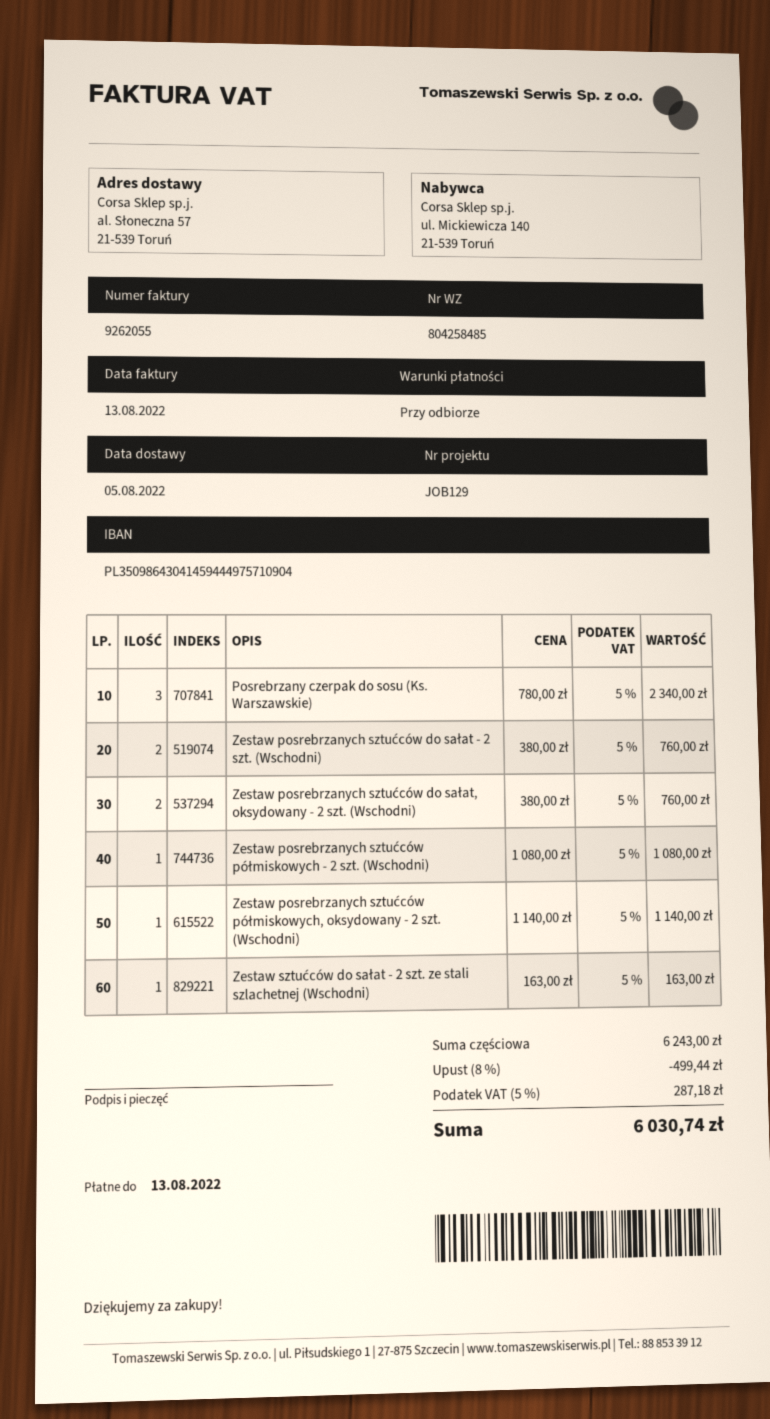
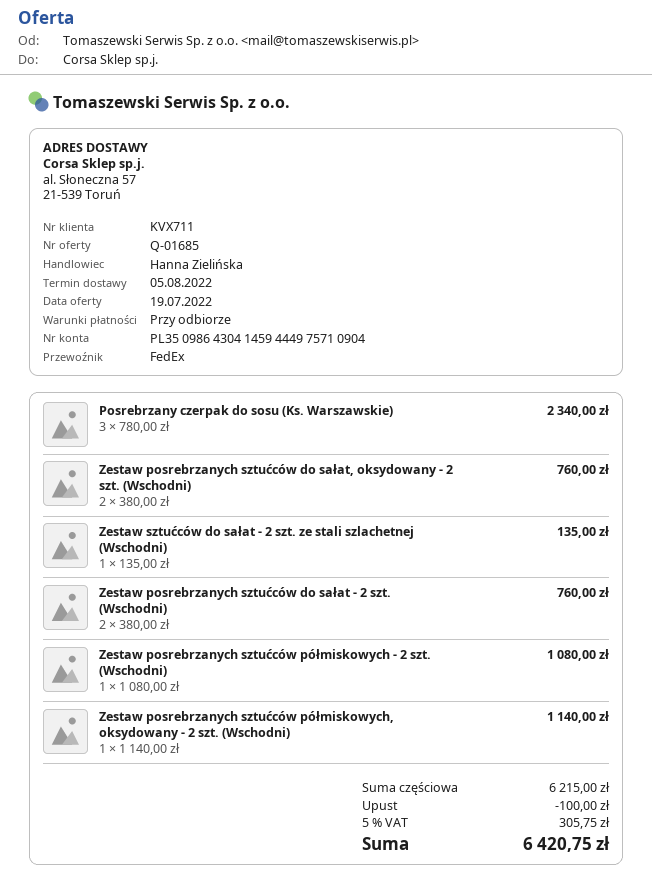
Zestaw sztućców do sałat - 2 szt. ze stali szlachetnej (Wschodni): 1 x 163.00 = 163.00 -> 1 x 135.00 = 135.00
subtotal: 6243.00 -> 6215.00
discount: 499.44 -> 100.00
tax: 5% = 287.18 -> 5% = 305.75
total: 6030.74 -> 6420.75

